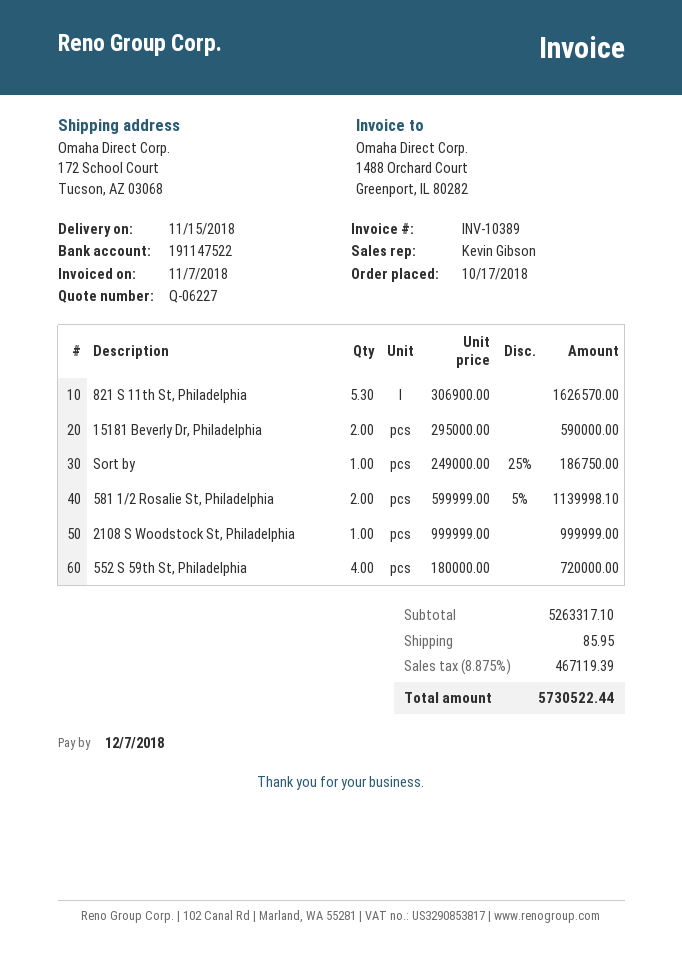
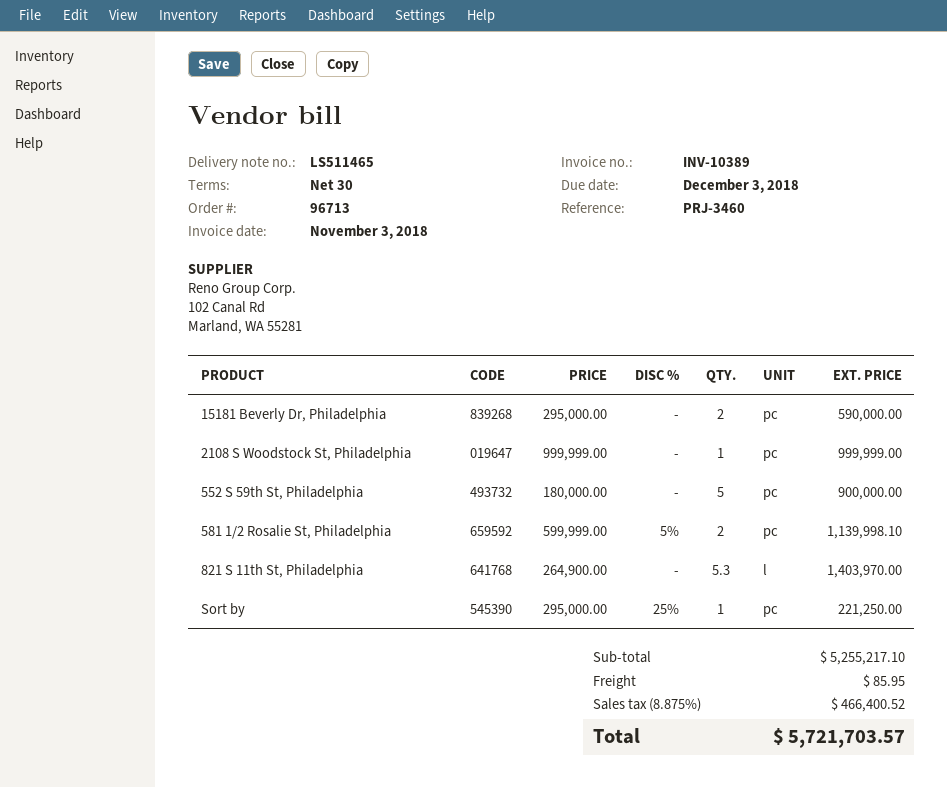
invoice date: 2018-11-07 -> 2018-11-03
due date: 2018-12-07 -> 2018-12-03
821 S 11th St, Philadelphia: 5.3 x 306900.00 = 1626570.00 -> 5.3 x 264900.00 = 1403970.00
Sort by: 1 x 249000.00 - 25% = 186750.00 -> 1 x 295000.00 - 25% = 221250.00
552 S 59th St, Philadelphia: 4 x 180000.00 = 720000.00 -> 5 x 180000.00 = 900000.00
subtotal: 5263317.10 -> 5255217.10
tax: 8.875% = 467119.39 -> 8.875% = 466400.52
total: 5730522.44 -> 5721703.57

